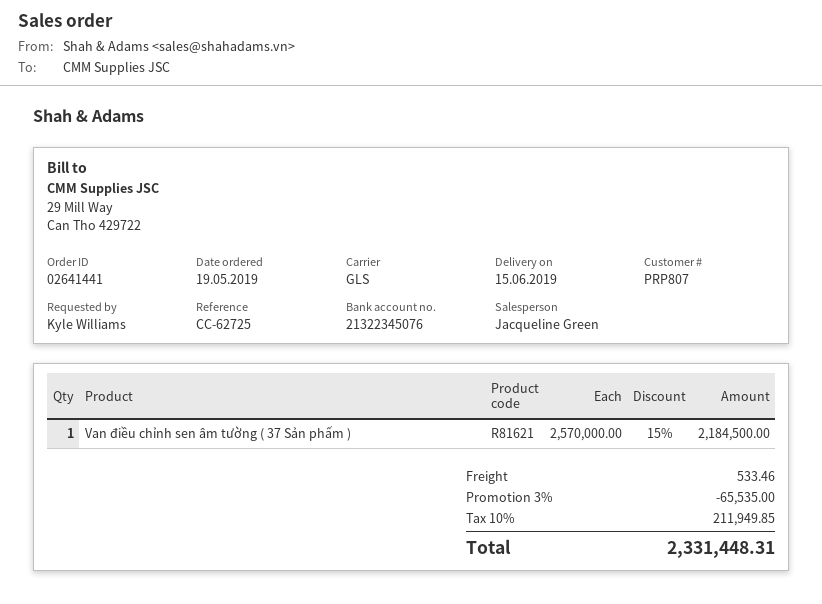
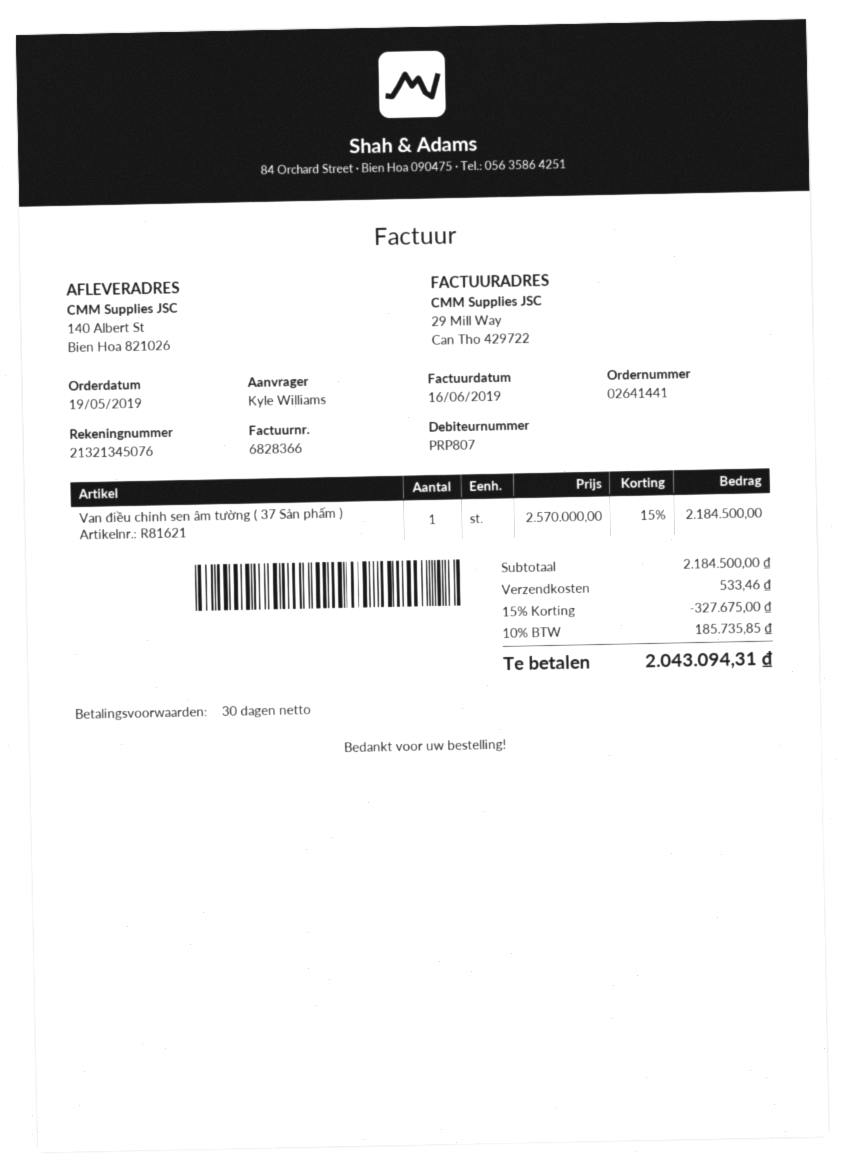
bank account: 21322345076 -> 21321345076
discount: 3% = 65535.00 -> 15% = 327675.00
tax: 10% = 211949.85 -> 10% = 185735.85
total: 2331448.31 -> 2043094.31

